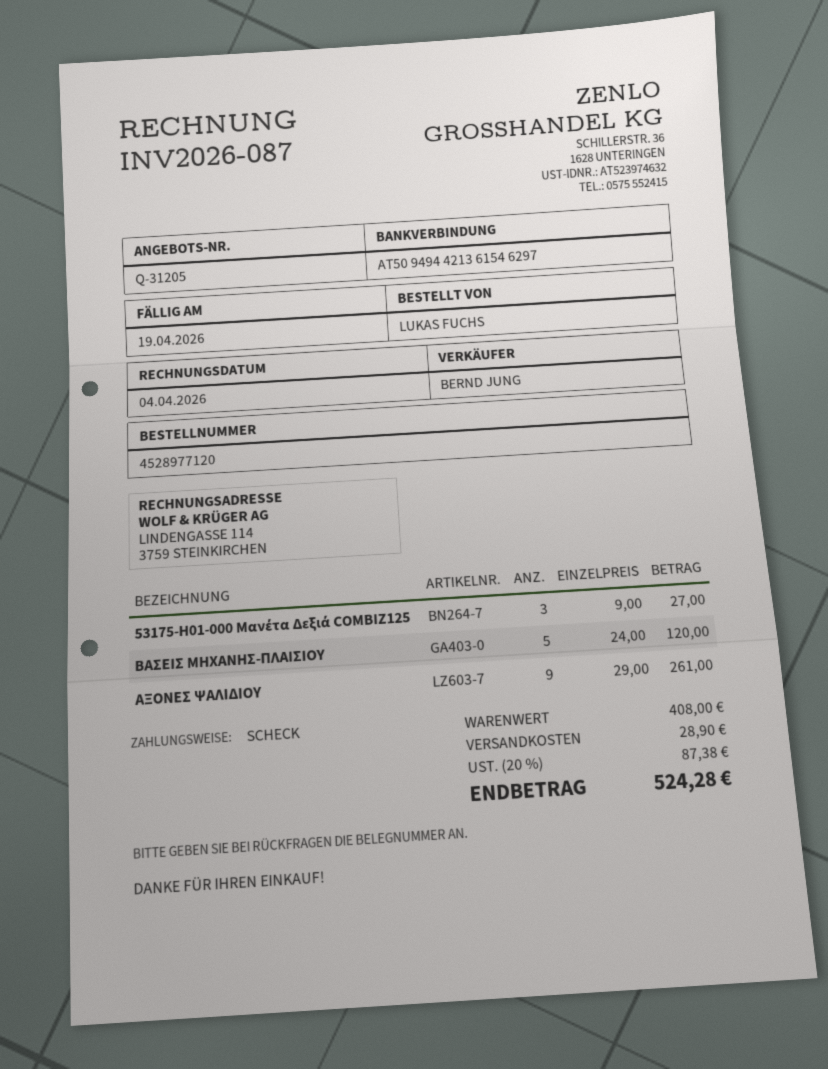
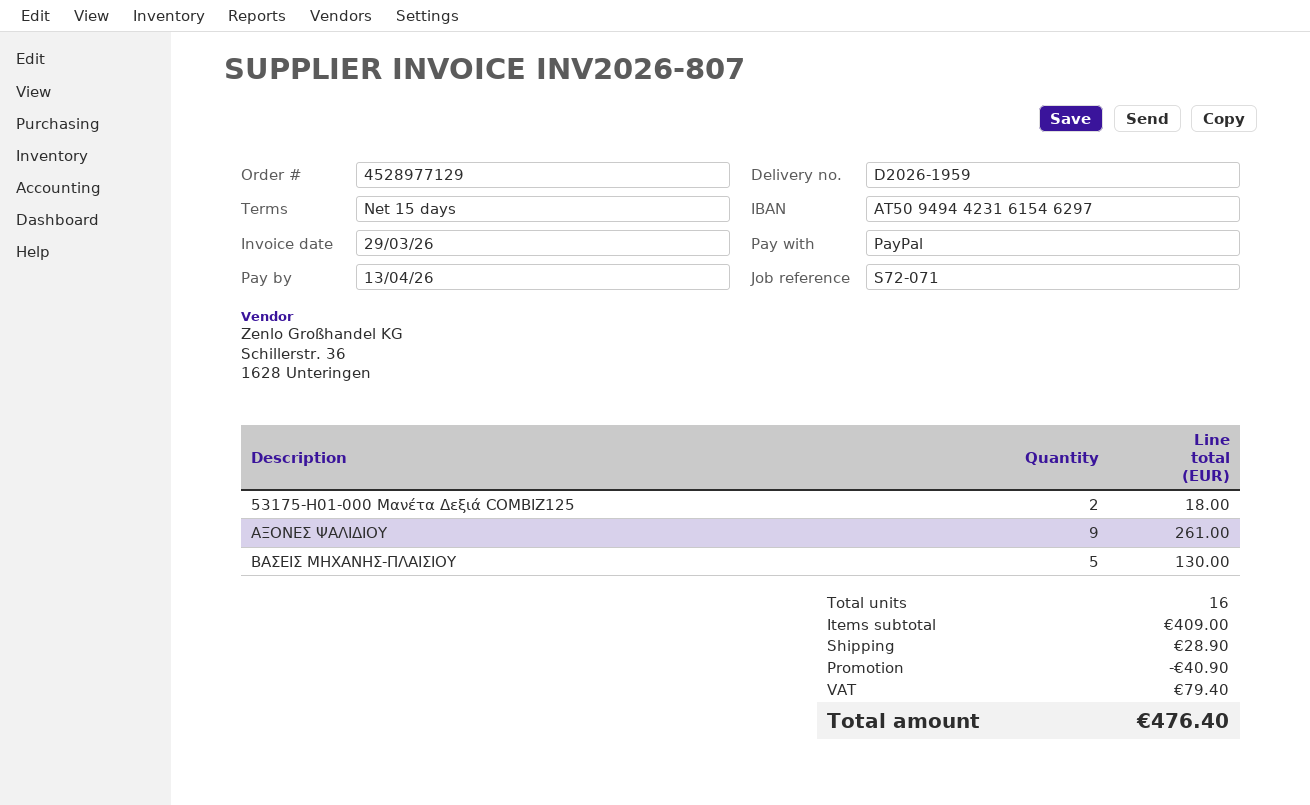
order number: 4528977120 -> 4528977129
invoice number: INV2026-087 -> INV2026-807
invoice date: 2026-04-04 -> 2026-03-29
due date: 2026-04-19 -> 2026-04-13
payment method: cheque -> PayPal
bank account: AT509494421361546297 -> AT509494423161546297
53175-H01-000 Μανέτα Δεξιά COMBIZ125: 3 for 27.00 -> 2 for 18.00
ΒΑΣΕΙΣ ΜΗΧΑΝΗΣ-ΠΛΑΙΣΙΟΥ: 5 for 120.00 -> 5 for 130.00
subtotal: 408.00 -> 409.00
discount: none -> 40.90
tax: 87.38 -> 79.40
total: 524.28 -> 476.40

